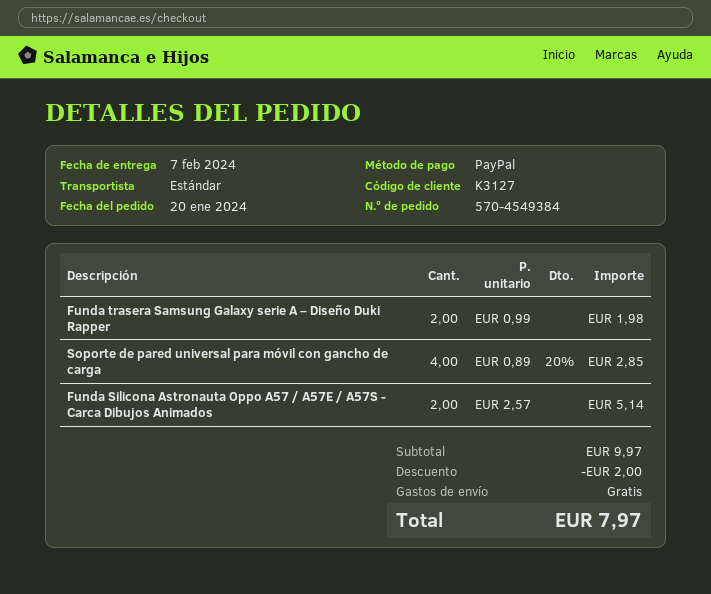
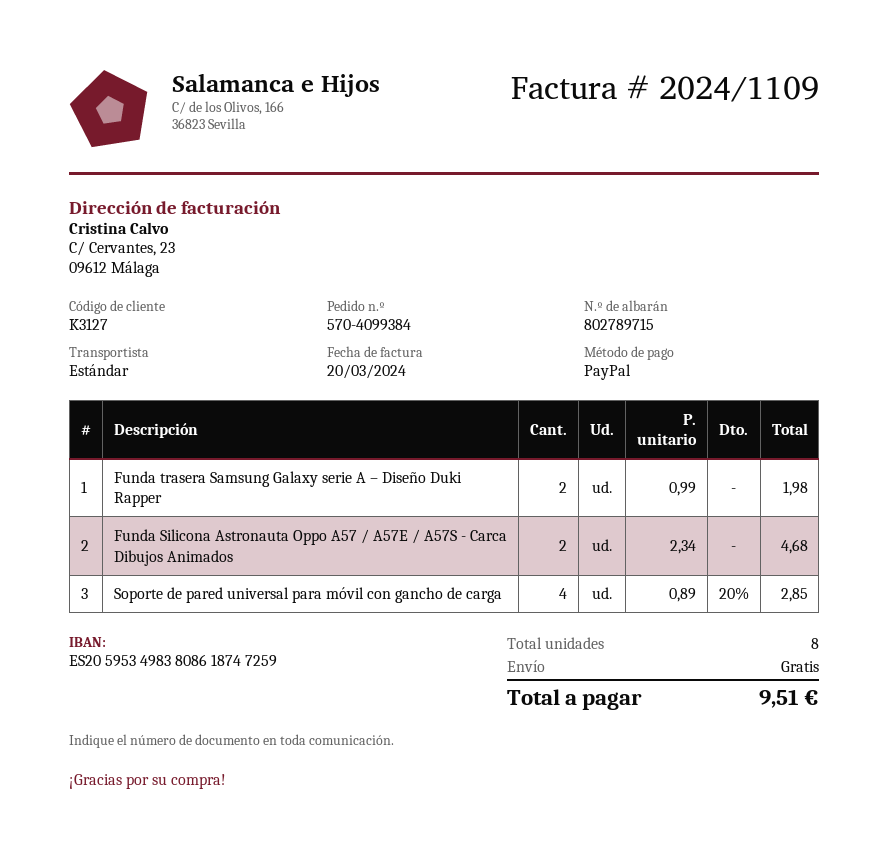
order number: 570-4549384 -> 570-4099384
Funda Silicona Astronauta Oppo A57 / A57E / A57S - Carca Dibujos Animados: 2 x 2.57 = 5.14 -> 2 x 2.34 = 4.68
discount: 2.00 -> none
total: 7.97 -> 9.51

